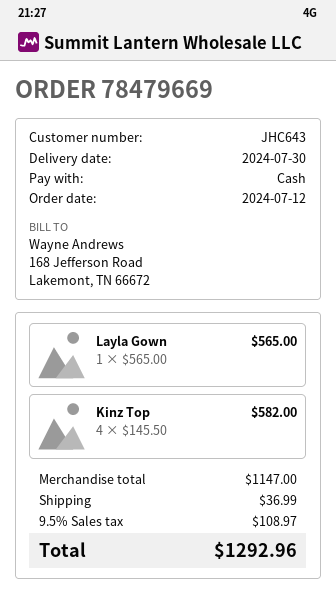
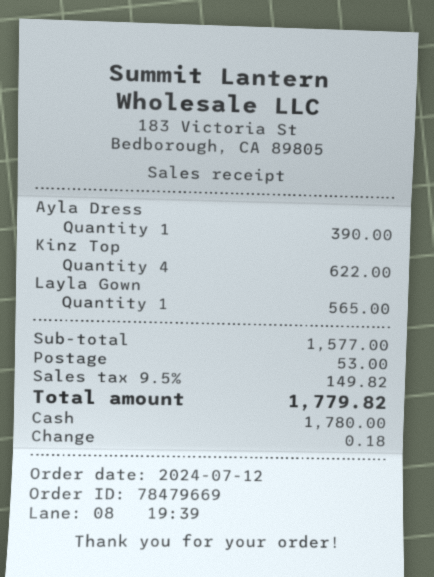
Kinz Top: 4 for 582.00 -> 4 for 622.00
Ayla Dress: none -> 1 for 390.00
subtotal: 1147.00 -> 1577.00
shipping: 36.99 -> 53.00
tax: 9.5% = 108.97 -> 9.5% = 149.82
total: 1292.96 -> 1779.82

